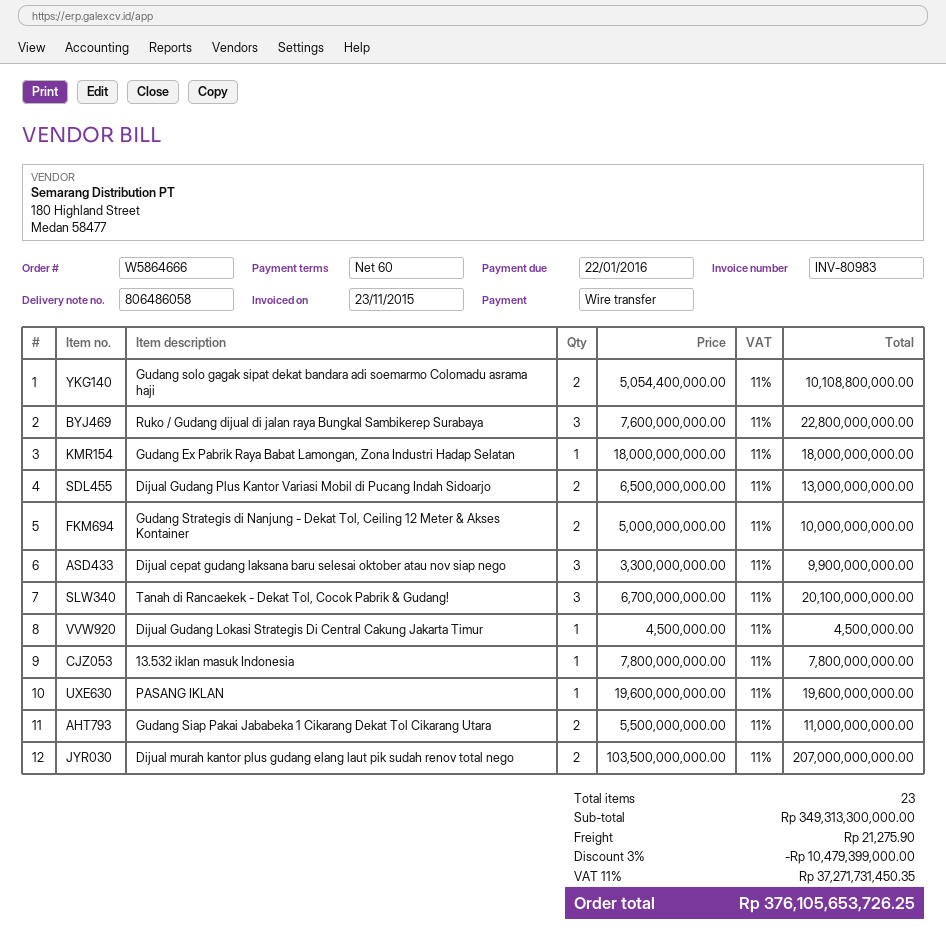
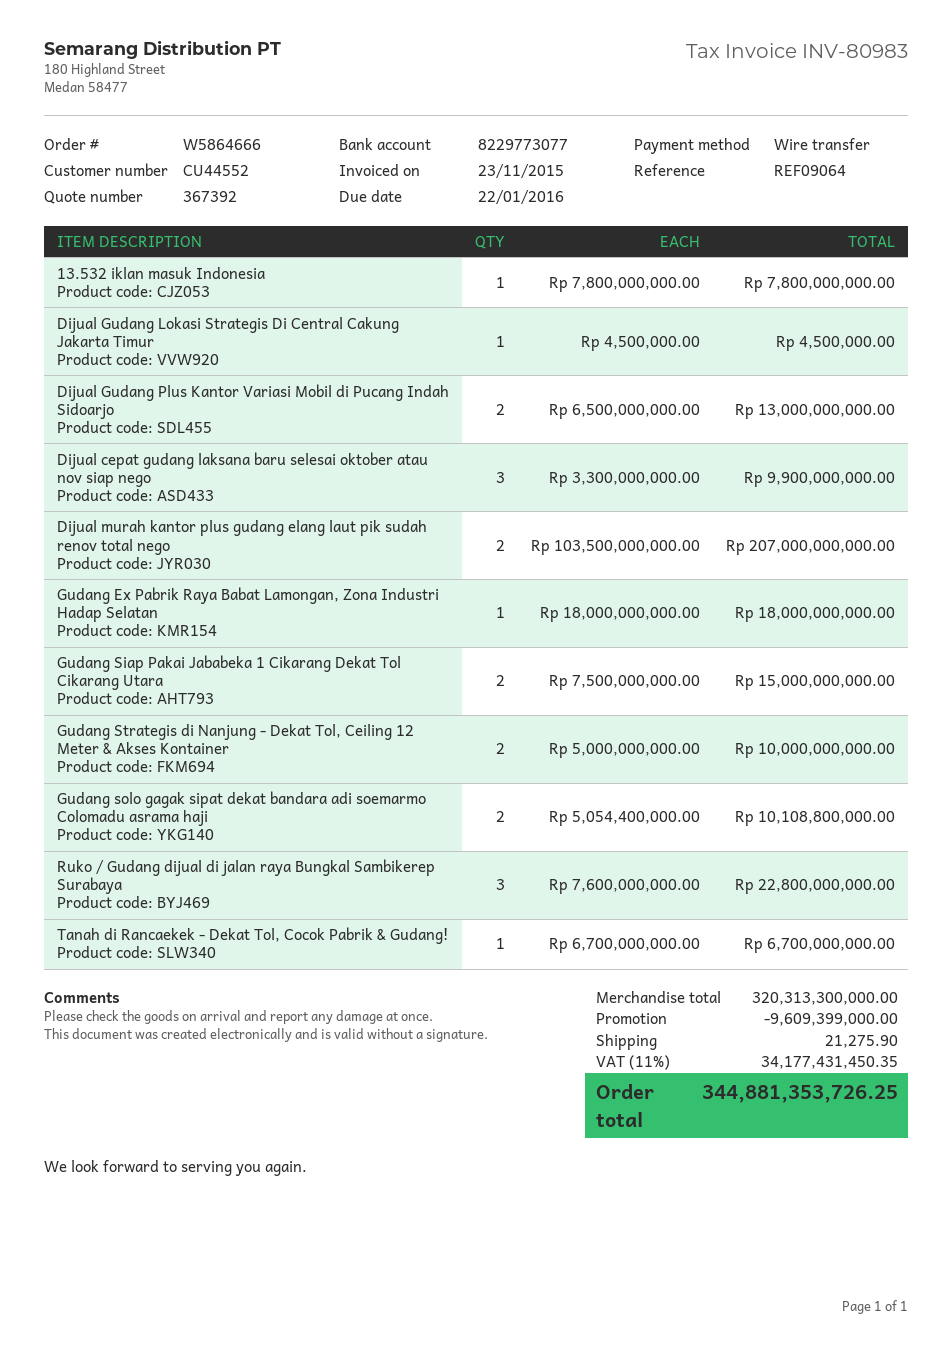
Tanah di Rancaekek - Dekat Tol, Cocok Pabrik & Gudang!: 3 x 6700000000.00 = 20100000000.00 -> 1 x 6700000000.00 = 6700000000.00
PASANG IKLAN: 1 x 19600000000.00 = 19600000000.00 -> none
Gudang Siap Pakai Jababeka 1 Cikarang Dekat Tol Cikarang Utara: 2 x 5500000000.00 = 11000000000.00 -> 2 x 7500000000.00 = 15000000000.00
subtotal: 349313300000.00 -> 320313300000.00
discount: 10479399000.00 -> 9609399000.00
tax: 11% = 37271731450.35 -> 11% = 34177431450.35
total: 376105653726.25 -> 344881353726.25

